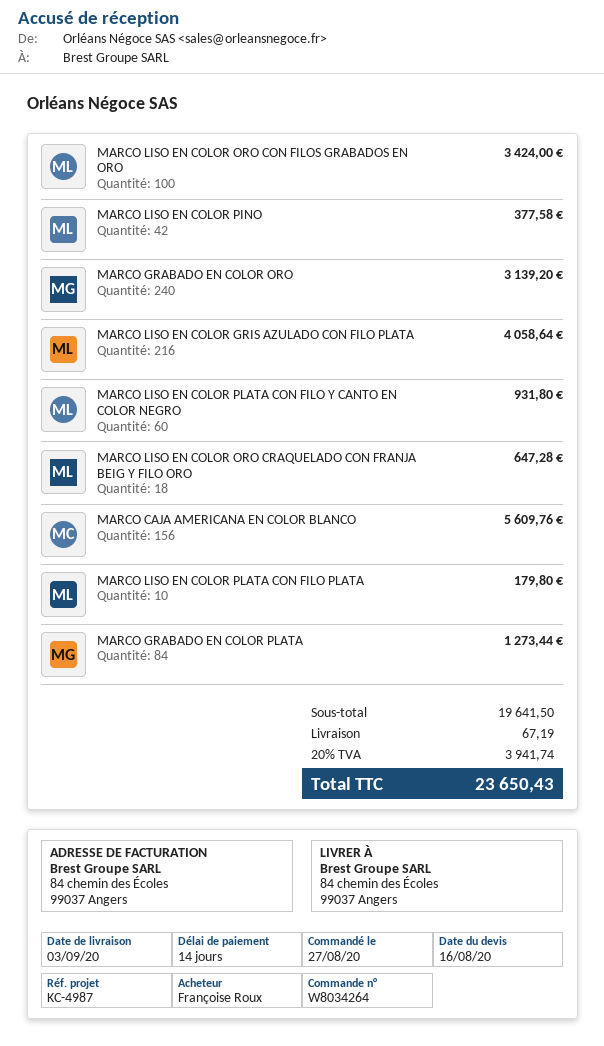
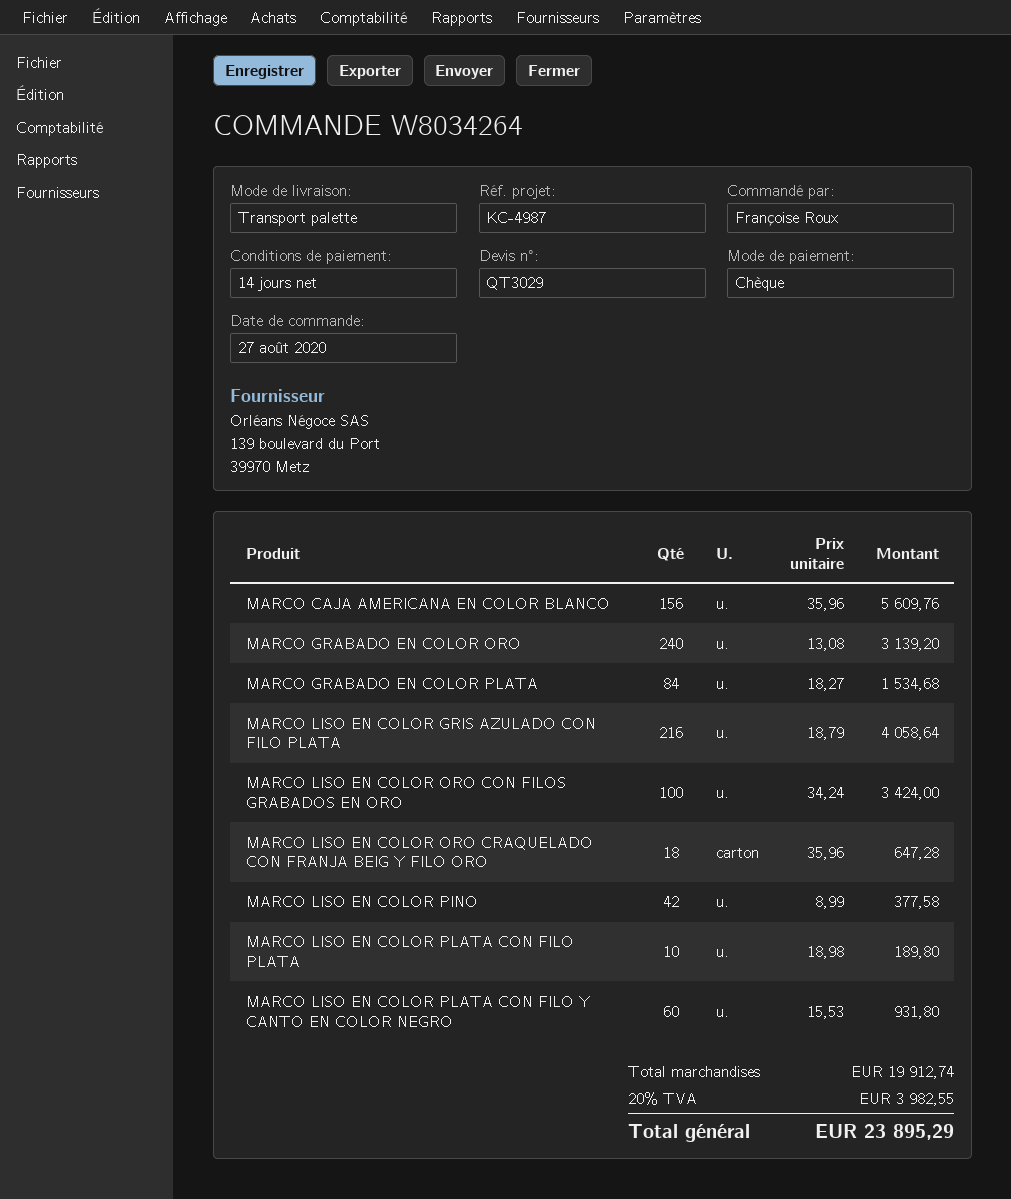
MARCO LISO EN COLOR PLATA CON FILO PLATA: 10 for 179.80 -> 10 for 189.80
MARCO GRABADO EN COLOR PLATA: 84 for 1273.44 -> 84 for 1534.68
subtotal: 19641.50 -> 19912.74
shipping: 67.19 -> none
tax: 20% = 3941.74 -> 20% = 3982.55
total: 23650.43 -> 23895.29

